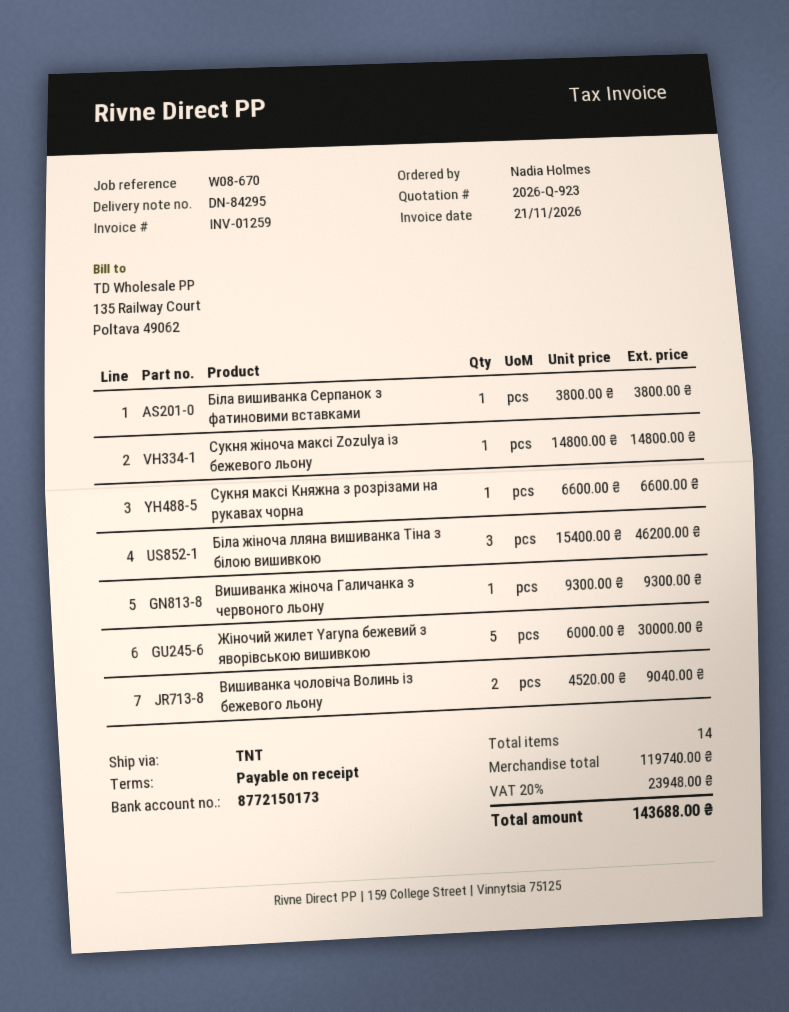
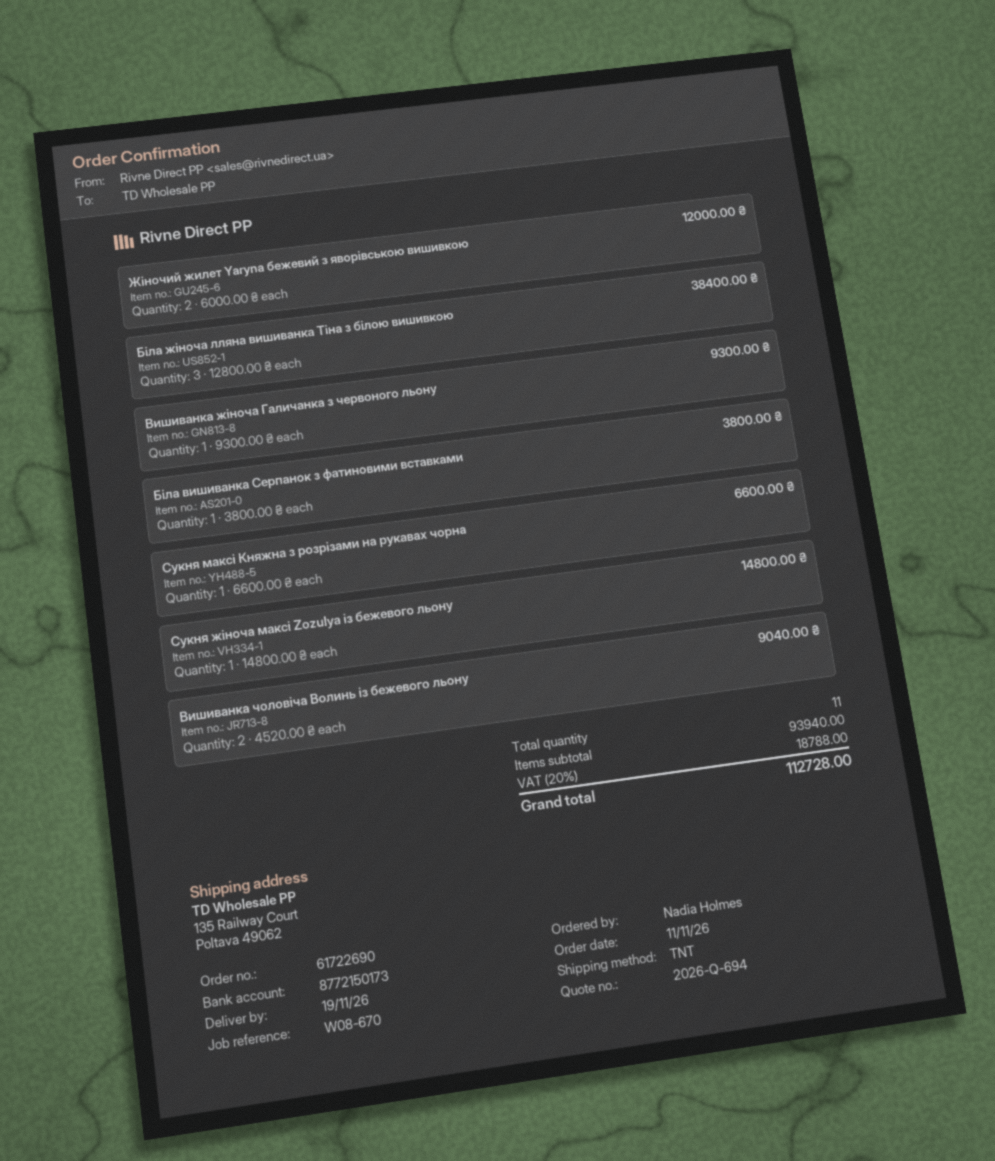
quote number: 2026-Q-923 -> 2026-Q-694
Біла жіноча лляна вишиванка Тіна з білою вишивкою: 3 x 15400.00 = 46200.00 -> 3 x 12800.00 = 38400.00
Жіночий жилет Yaryna бежевий з яворівською вишивкою: 5 x 6000.00 = 30000.00 -> 2 x 6000.00 = 12000.00
total quantity: 14 -> 11
subtotal: 119740.00 -> 93940.00
tax: 20% = 23948.00 -> 20% = 18788.00
total: 143688.00 -> 112728.00

